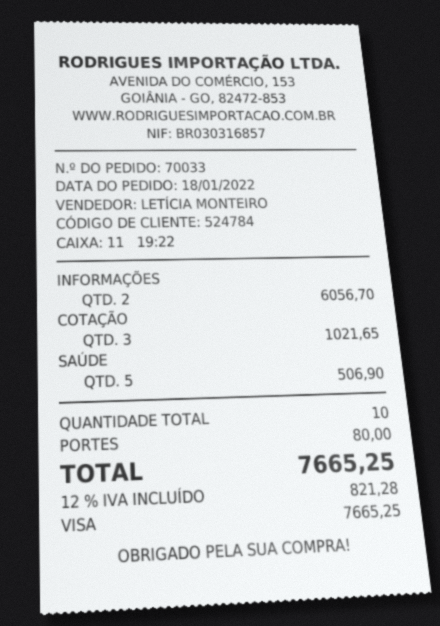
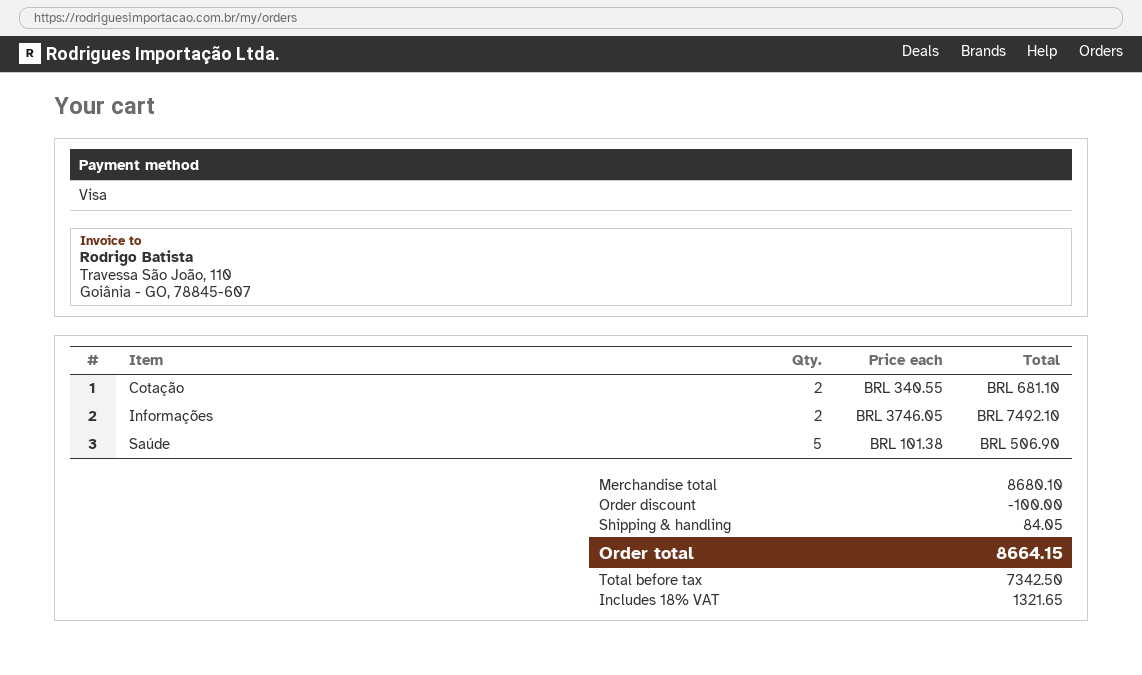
INFORMAÇÕES: 2 for 6056.70 -> 2 for 7492.10
COTAÇÃO: 3 for 1021.65 -> 2 for 681.10
discount: none -> 100.00
shipping: 80.00 -> 84.05
tax: 12% = 821.28 -> 18% = 1321.65
total: 7665.25 -> 8664.15

